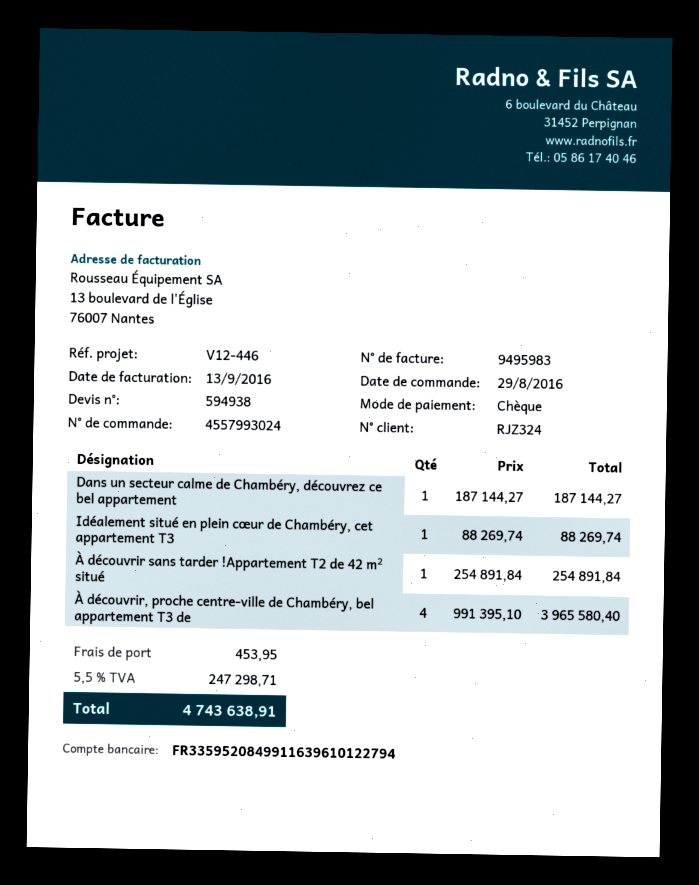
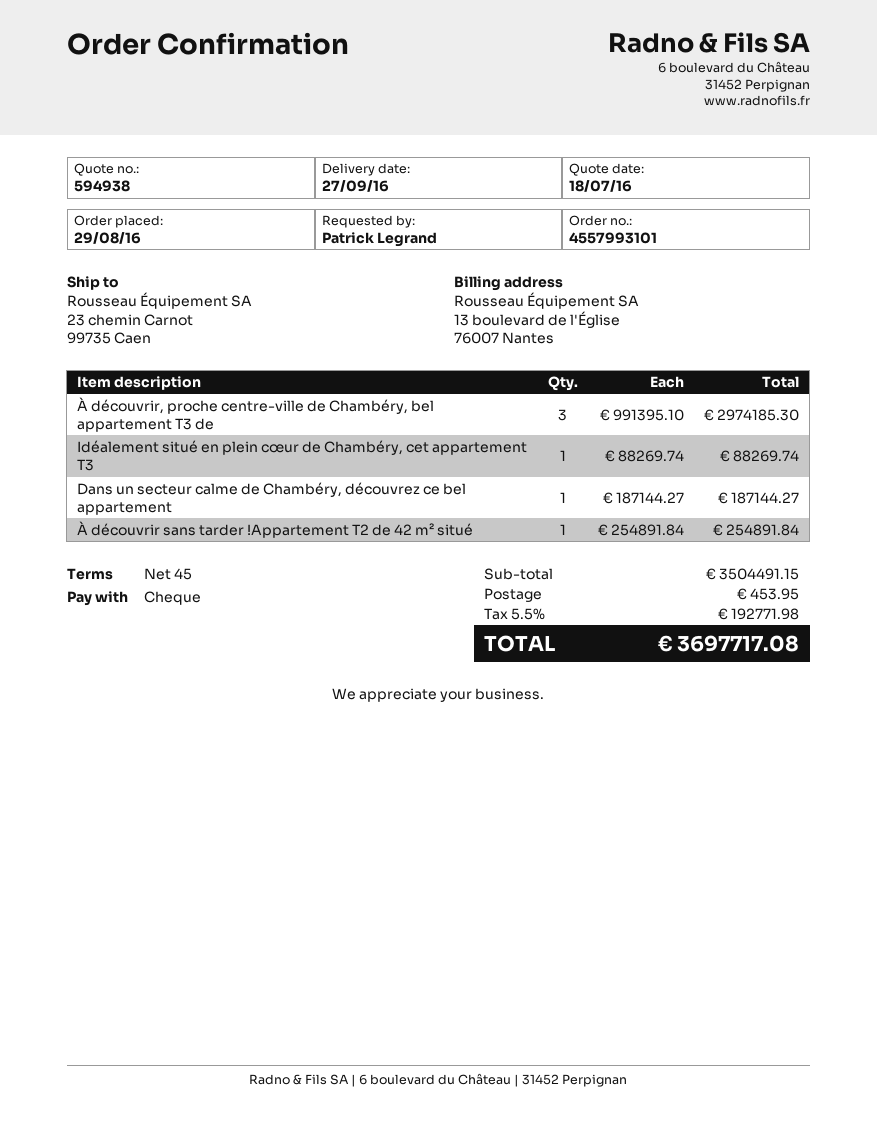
order number: 4557993024 -> 4557993101
À découvrir, proche centre-ville de Chambéry, bel appartement T3 de: 4 x 991395.10 = 3965580.40 -> 3 x 991395.10 = 2974185.30
tax: 5.5% = 247298.71 -> 5.5% = 192771.98
total: 4743638.91 -> 3697717.08

